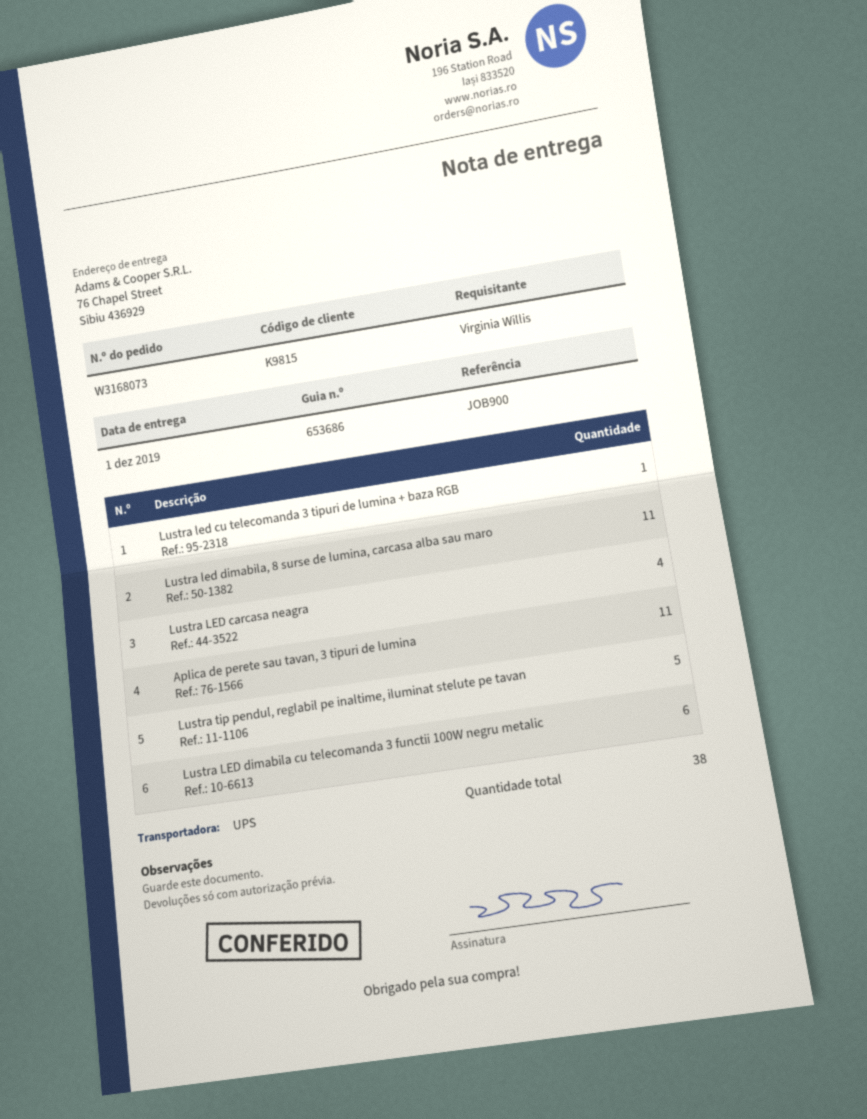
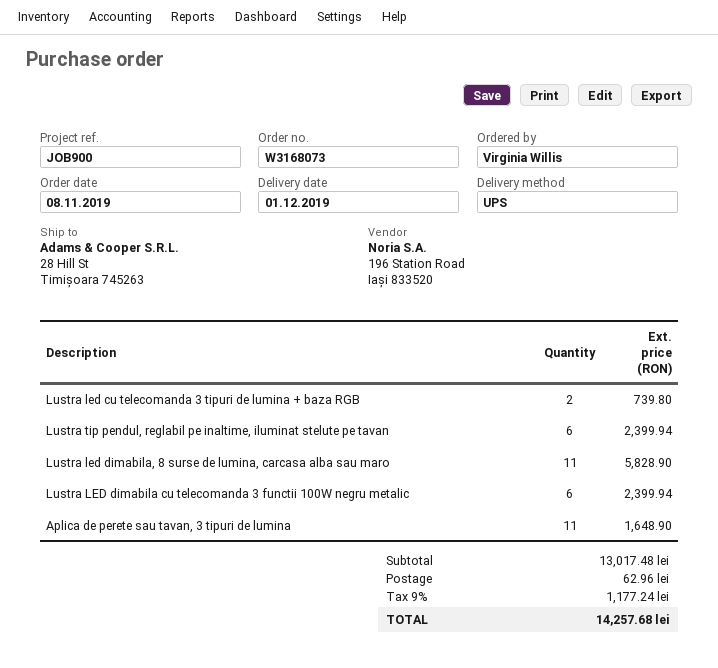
ship to: 76 Chapel Street, Sibiu 436929 -> 28 Hill St, Timișoara 745263
Lustra led cu telecomanda 3 tipuri de lumina + baza RGB: 1 -> 2
Lustra LED carcasa neagra: 4 -> none
Lustra tip pendul, reglabil pe inaltime, iluminat stelute pe tavan: 5 -> 6

